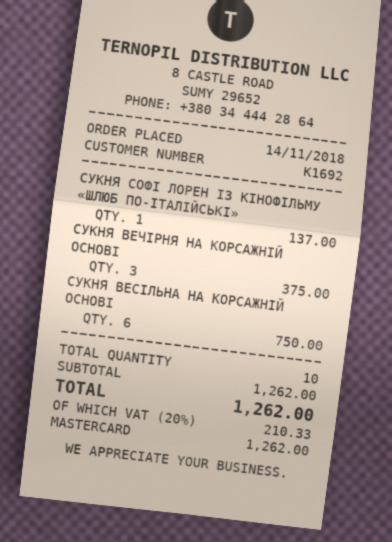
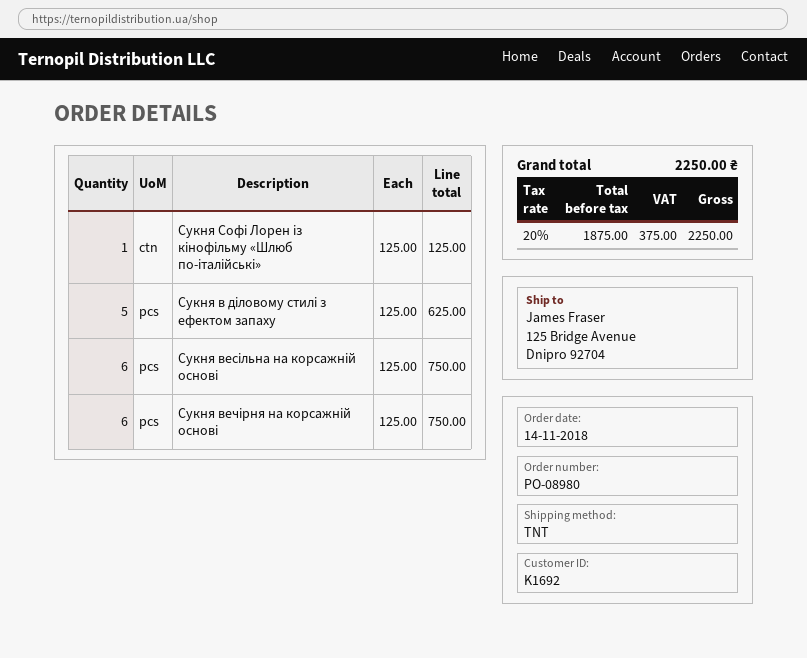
СУКНЯ СОФІ ЛОРЕН ІЗ КІНОФІЛЬМУ «ШЛЮБ ПО-ІТАЛІЙСЬКІ»: 1 for 137.00 -> 1 for 125.00
СУКНЯ ВЕЧІРНЯ НА КОРСАЖНІЙ ОСНОВІ: 3 for 375.00 -> 6 for 750.00
Сукня в діловому стилі з ефектом запаху: none -> 5 for 625.00
tax: 20% = 210.33 -> 20% = 375.00
total: 1262.00 -> 2250.00

